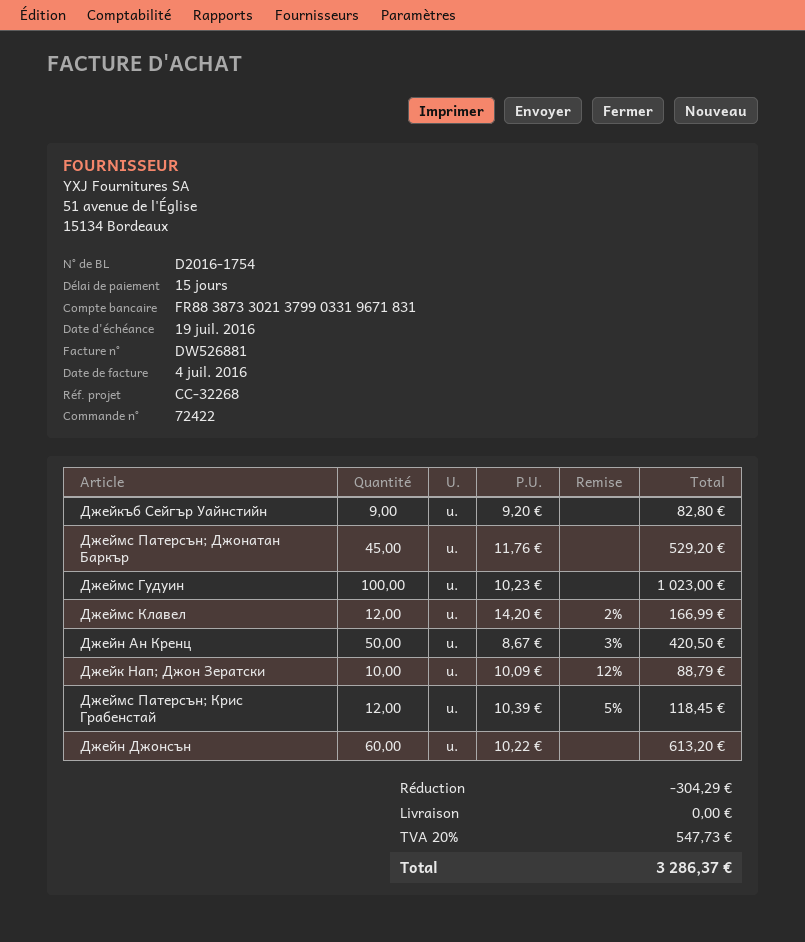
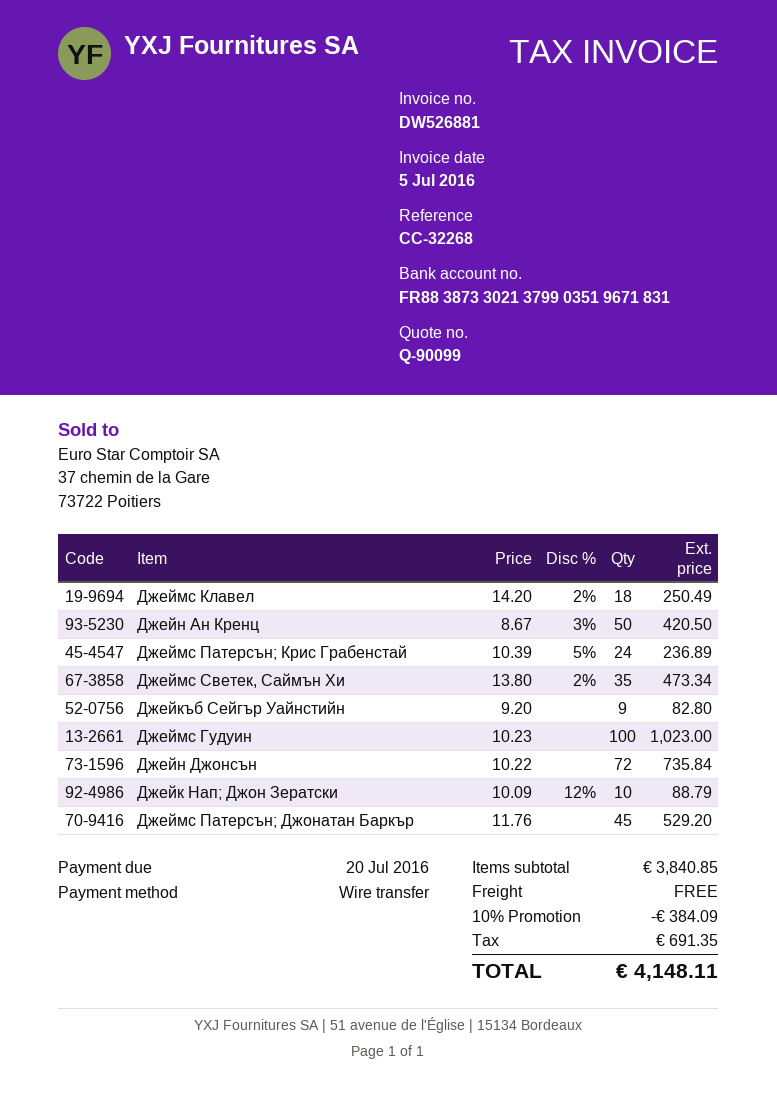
invoice date: 2016-07-04 -> 2016-07-05
due date: 2016-07-19 -> 2016-07-20
bank account: FR8838733021379903319671831 -> FR8838733021379903519671831
Джеймс Клавел: 12 x 14.20 - 2% = 166.99 -> 18 x 14.20 - 2% = 250.49
Джеймс Патерсън; Крис Грабенстай: 12 x 10.39 - 5% = 118.45 -> 24 x 10.39 - 5% = 236.89
Джейн Джонсън: 60 x 10.22 = 613.20 -> 72 x 10.22 = 735.84
Джеймс Светек, Саймън Хи: none -> 35 x 13.80 - 2% = 473.34
discount: 304.29 -> 384.09
tax: 547.73 -> 691.35
total: 3286.37 -> 4148.11

